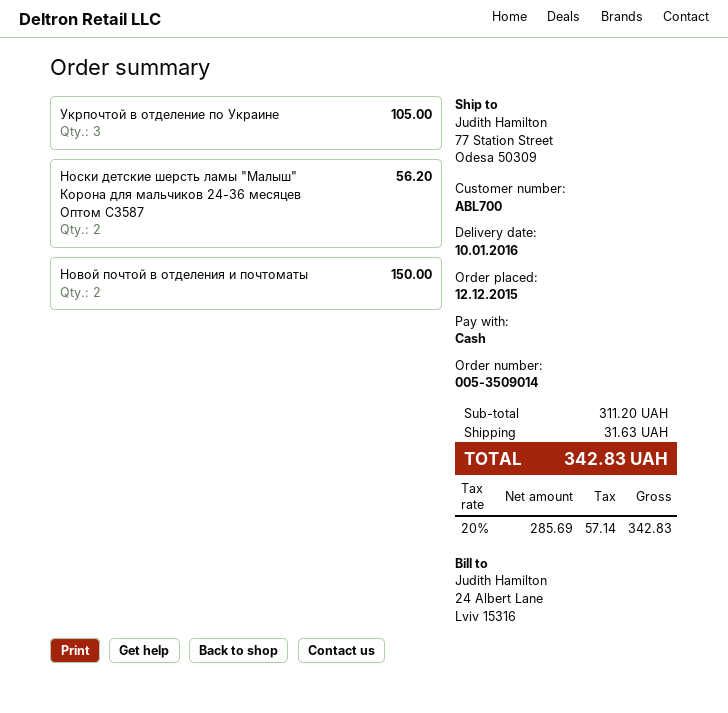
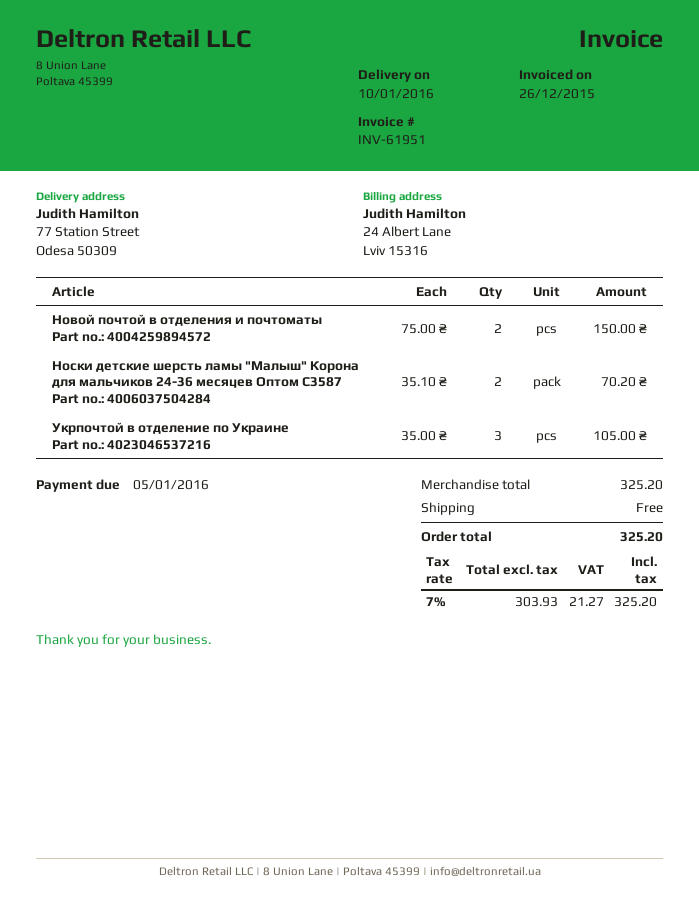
Носки детские шерсть ламы "Малыш" Корона для мальчиков 24-36 месяцев Оптом C3587: 2 for 56.20 -> 2 for 70.20
subtotal: 311.20 -> 325.20
shipping: 31.63 -> 0.00
net: 285.69 -> 303.93
tax: 20% = 57.14 -> 7% = 21.27
total: 342.83 -> 325.20

